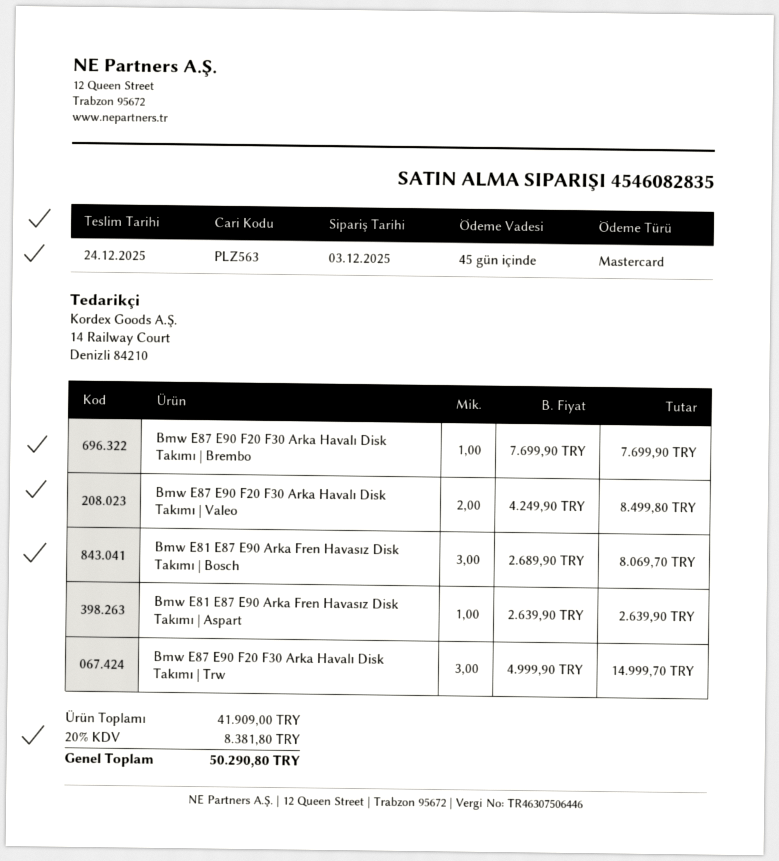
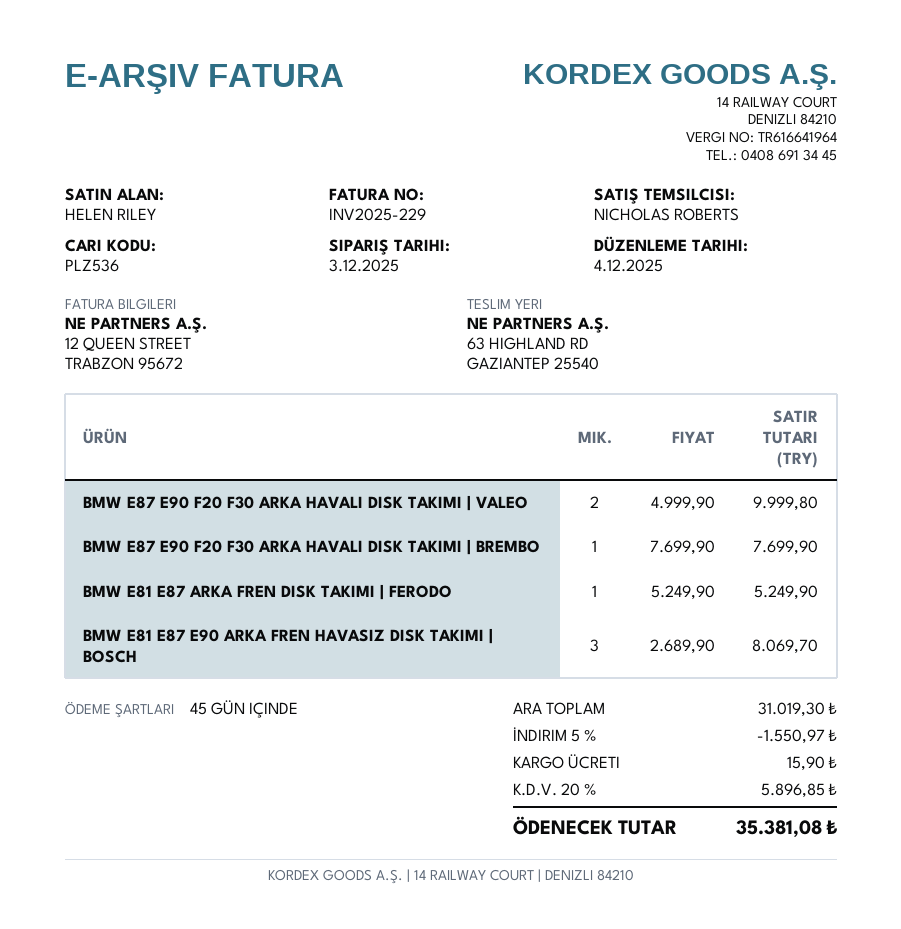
customer number: PLZ563 -> PLZ536
Bmw E87 E90 F20 F30 Arka Havalı Disk Takımı | Valeo: 2 x 4249.90 = 8499.80 -> 2 x 4999.90 = 9999.80
Bmw E81 E87 E90 Arka Fren Havasız Disk Takımı | Aspart: 1 x 2639.90 = 2639.90 -> none
Bmw E87 E90 F20 F30 Arka Havalı Disk Takımı | Trw: 3 x 4999.90 = 14999.70 -> none
BMW E81 E87 ARKA FREN DISK TAKIMI | FERODO: none -> 1 x 5249.90 = 5249.90
subtotal: 41909.00 -> 31019.30
discount: none -> 5% = 1550.97
shipping: none -> 15.90
tax: 20% = 8381.80 -> 20% = 5896.85
total: 50290.80 -> 35381.08

